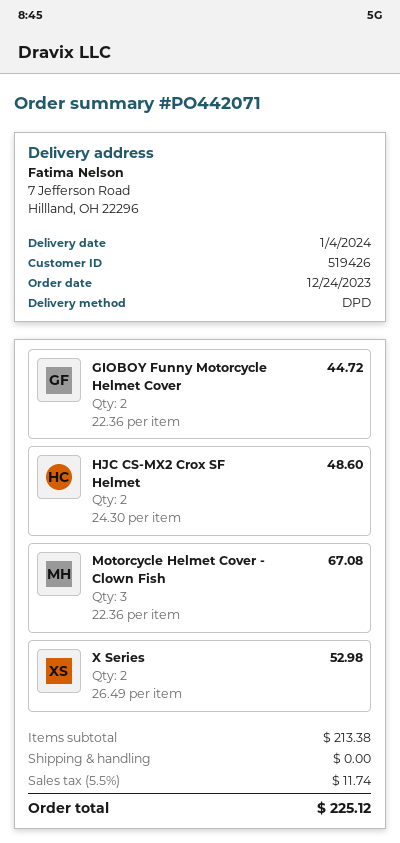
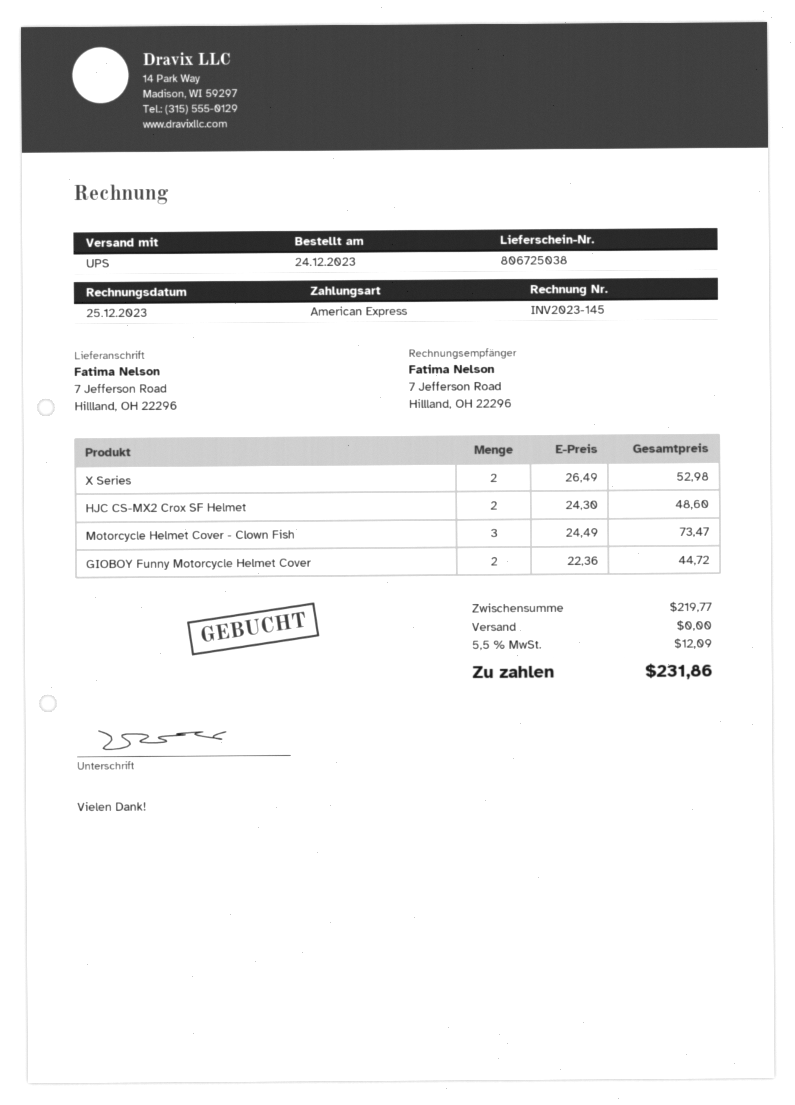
shipping method: DPD -> UPS
Motorcycle Helmet Cover - Clown Fish: 3 x 22.36 = 67.08 -> 3 x 24.49 = 73.47
subtotal: 213.38 -> 219.77
tax: 5.5% = 11.74 -> 5.5% = 12.09
total: 225.12 -> 231.86

